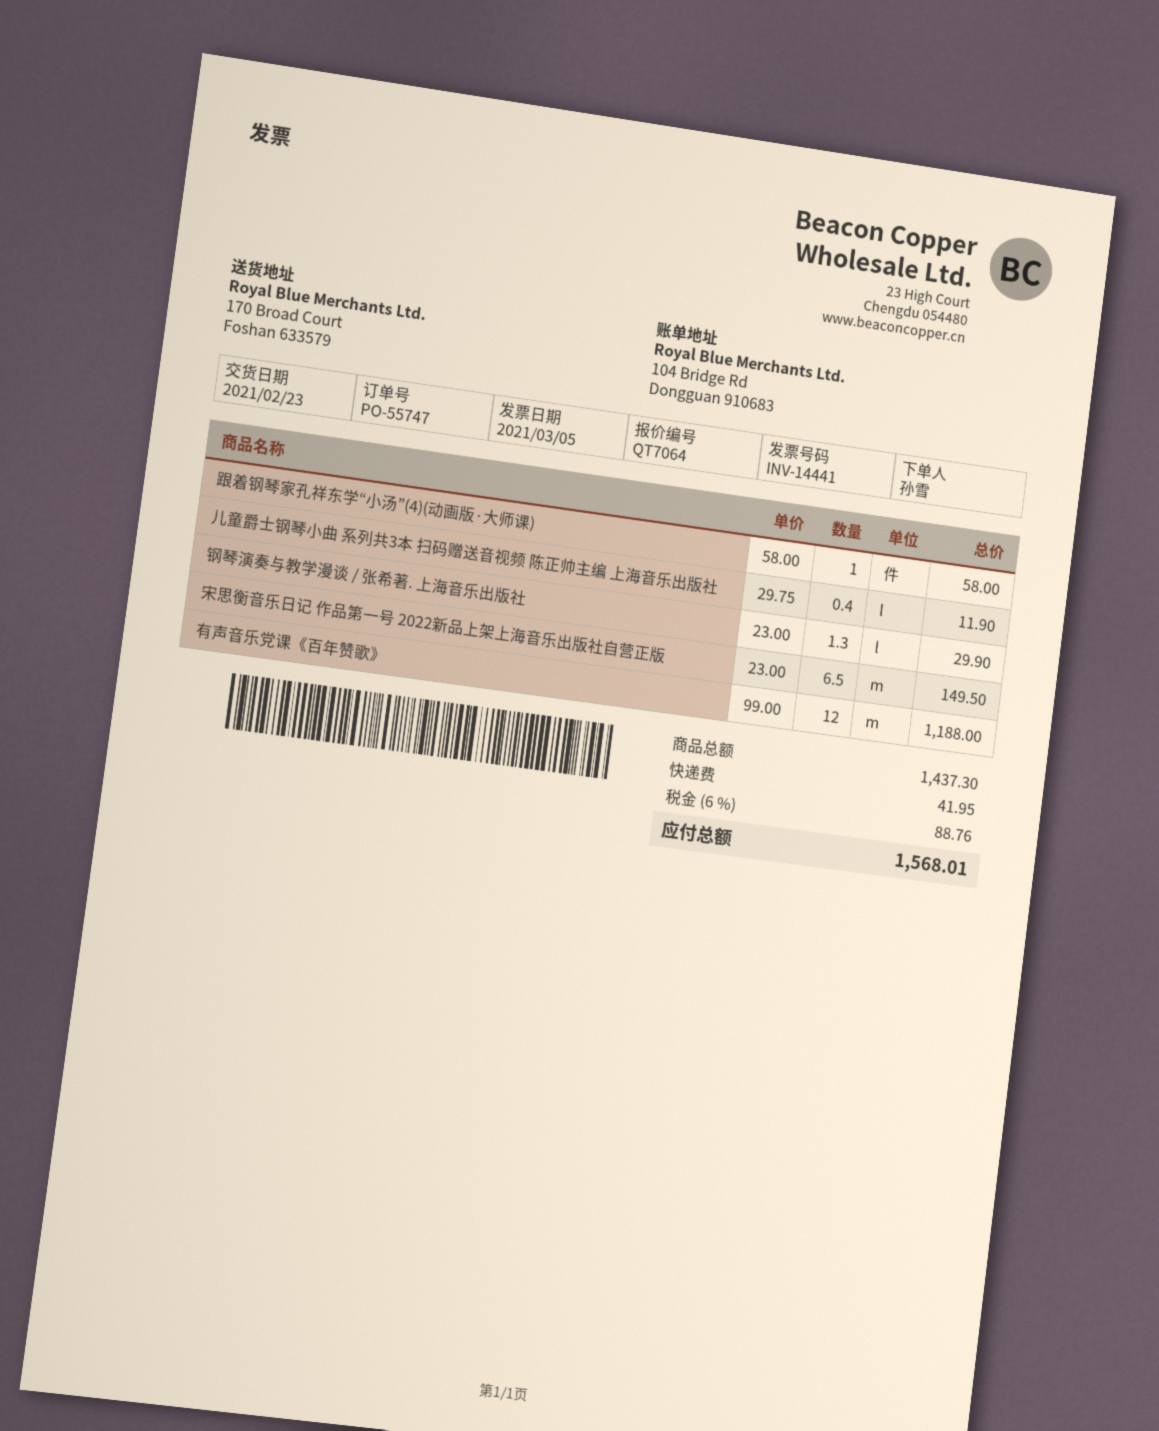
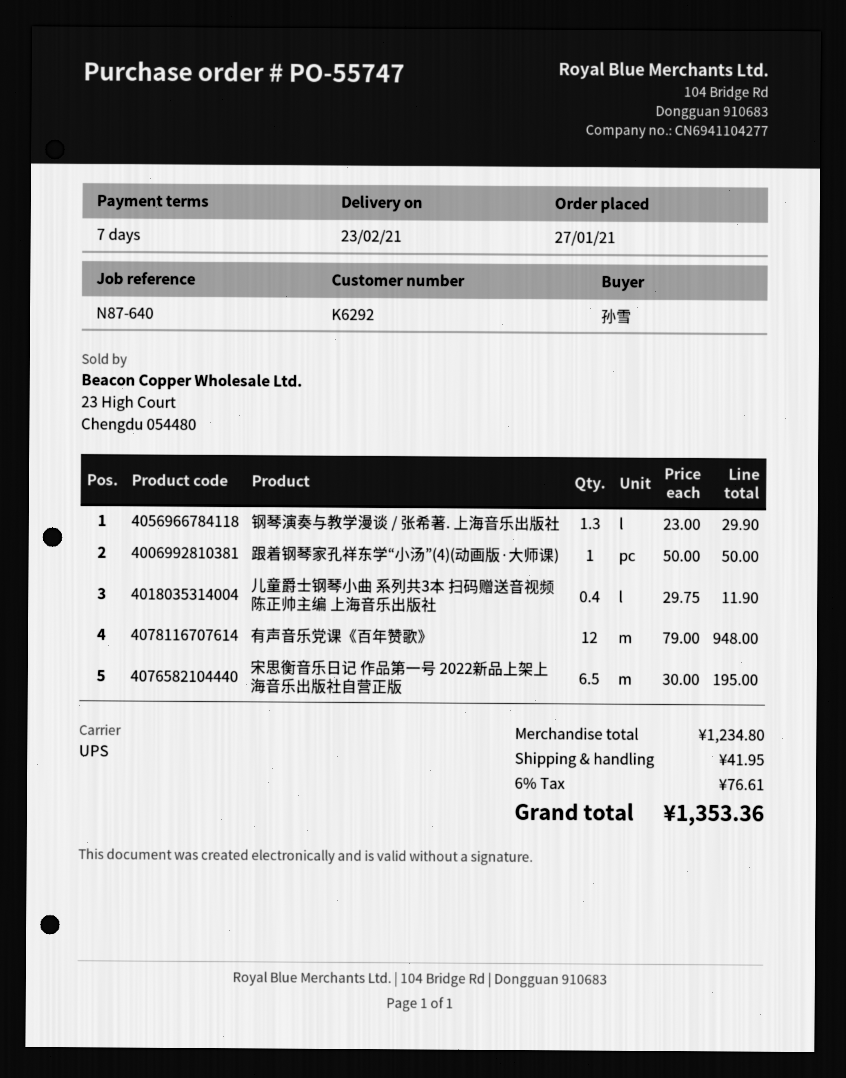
跟着钢琴家孔祥东学“小汤”(4)(动画版·大师课): 1 x 58.00 = 58.00 -> 1 x 50.00 = 50.00
宋思衡音乐日记 作品第一号 2022新品上架上海音乐出版社自营正版: 6.5 x 23.00 = 149.50 -> 6.5 x 30.00 = 195.00
有声音乐党课《百年赞歌》: 12 x 99.00 = 1188.00 -> 12 x 79.00 = 948.00
subtotal: 1437.30 -> 1234.80
tax: 6% = 88.76 -> 6% = 76.61
total: 1568.01 -> 1353.36

